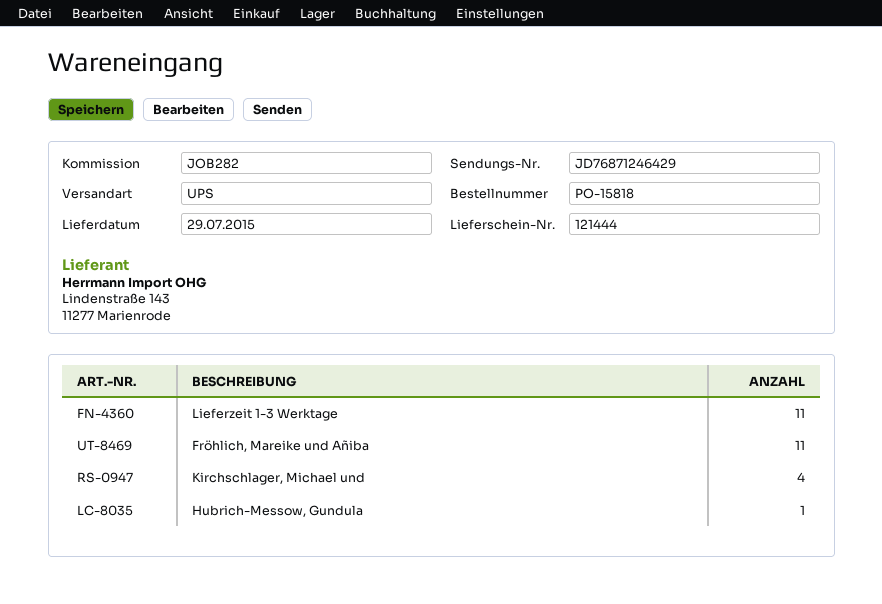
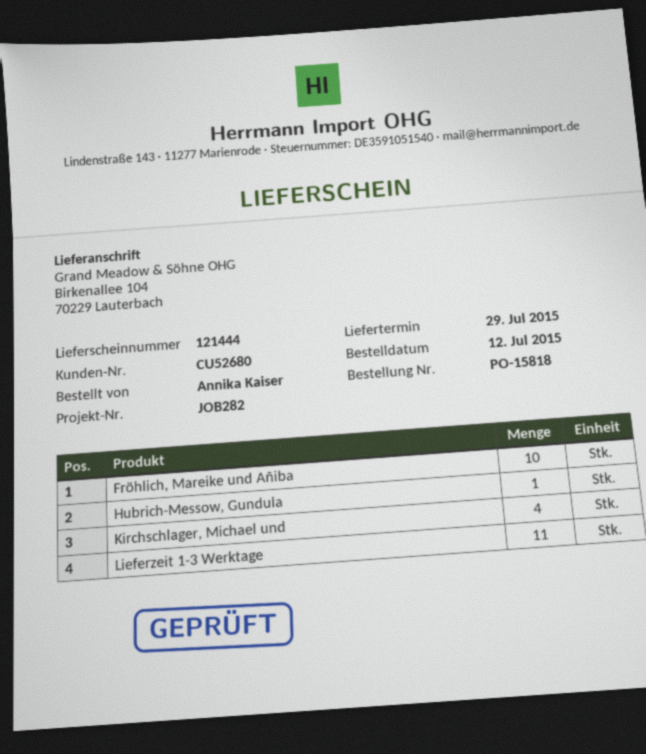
Fröhlich, Mareike und Añiba: 11 -> 10

